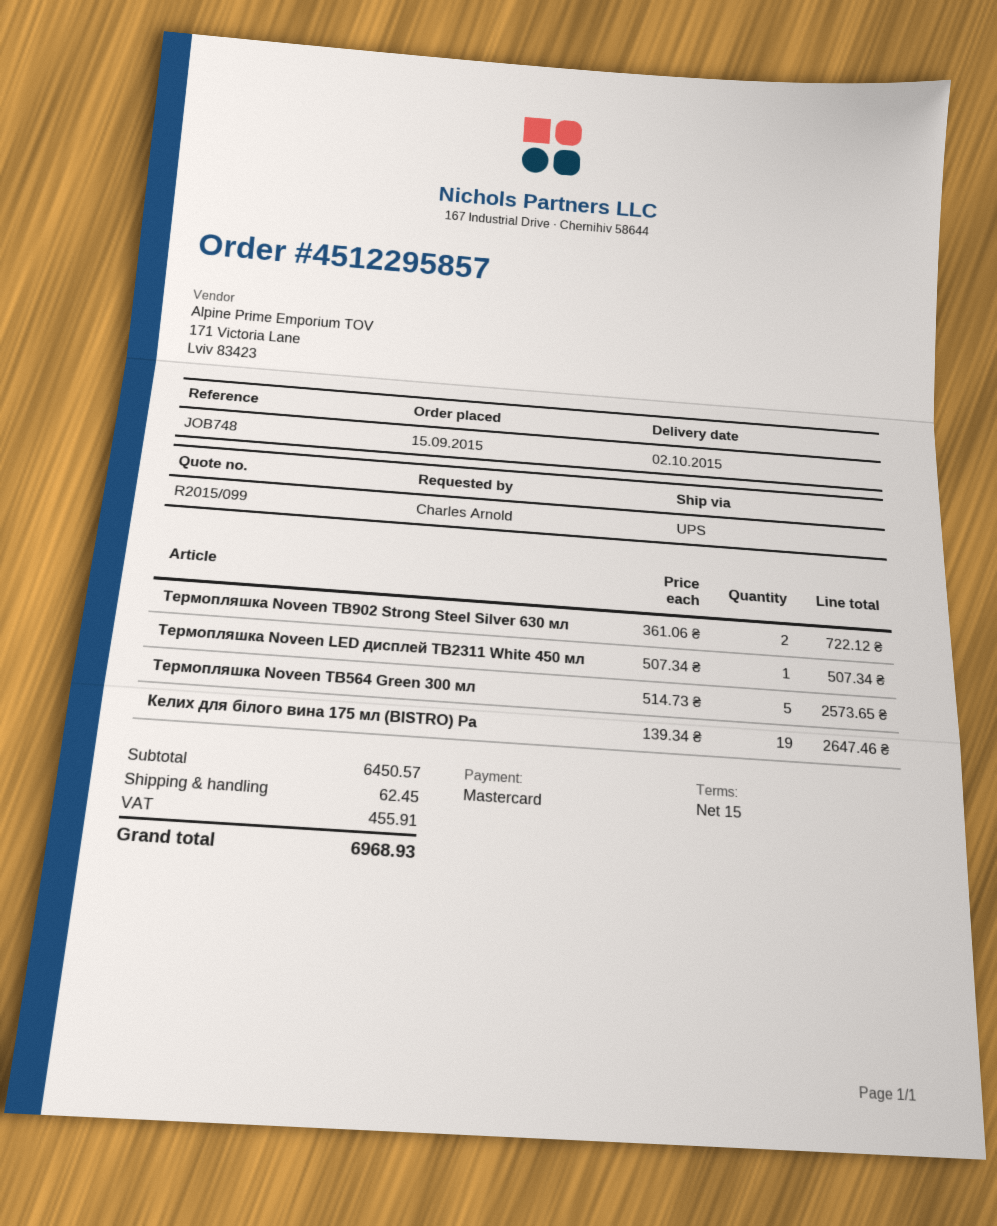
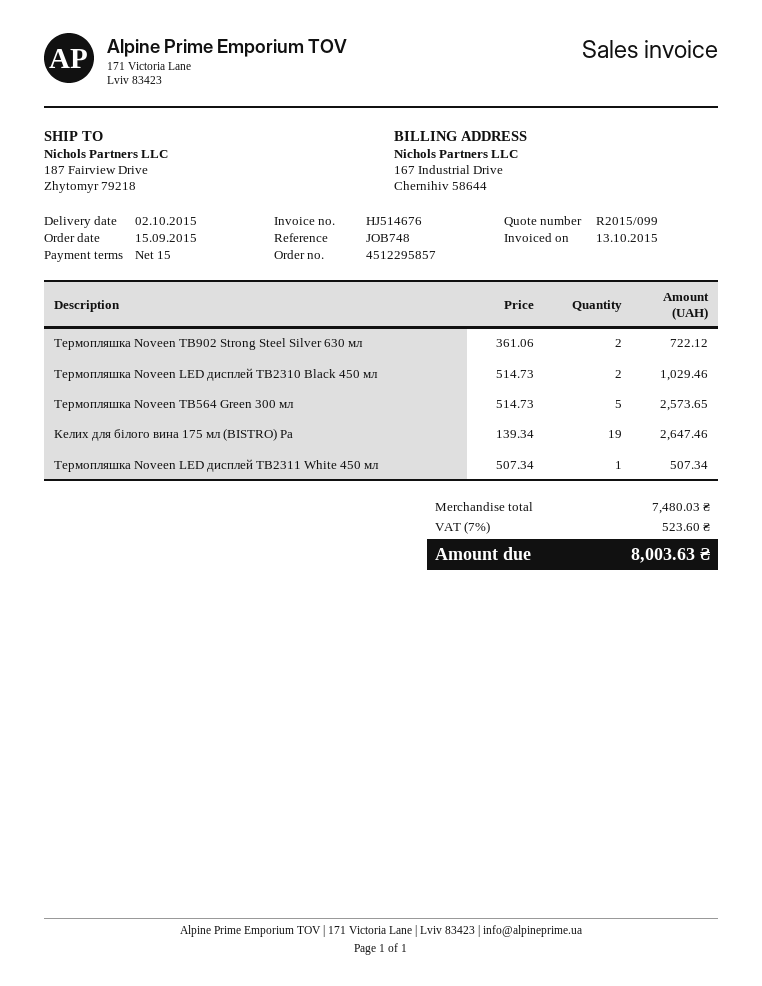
Термопляшка Noveen LED дисплей TB2310 Black 450 мл: none -> 2 x 514.73 = 1029.46
subtotal: 6450.57 -> 7480.03
shipping: 62.45 -> none
tax: 455.91 -> 523.60
total: 6968.93 -> 8003.63

